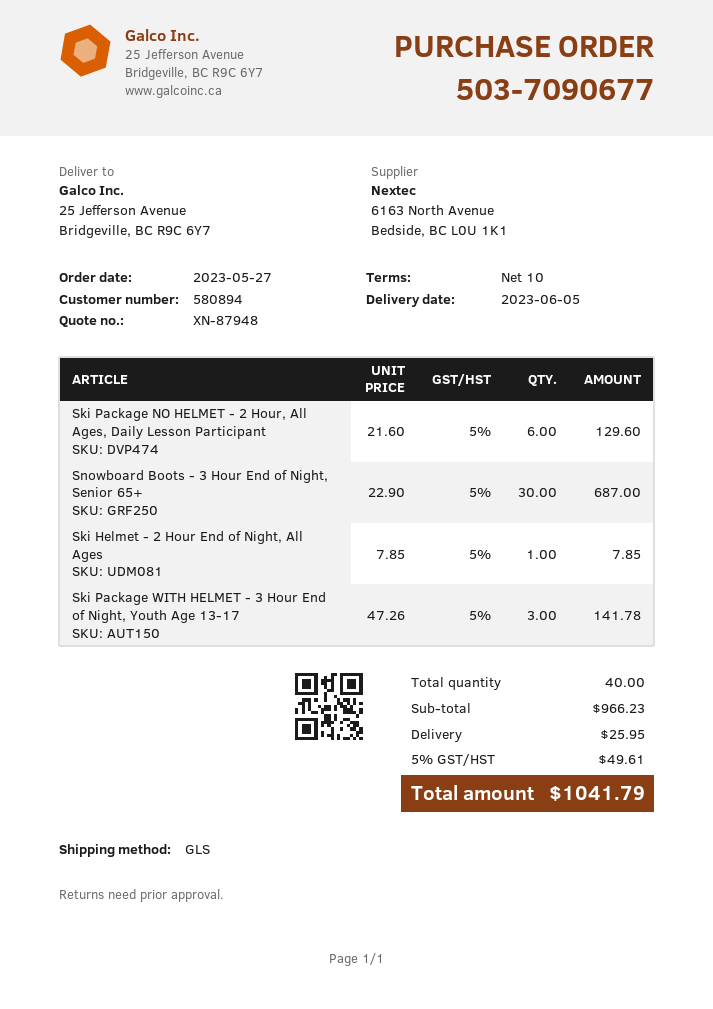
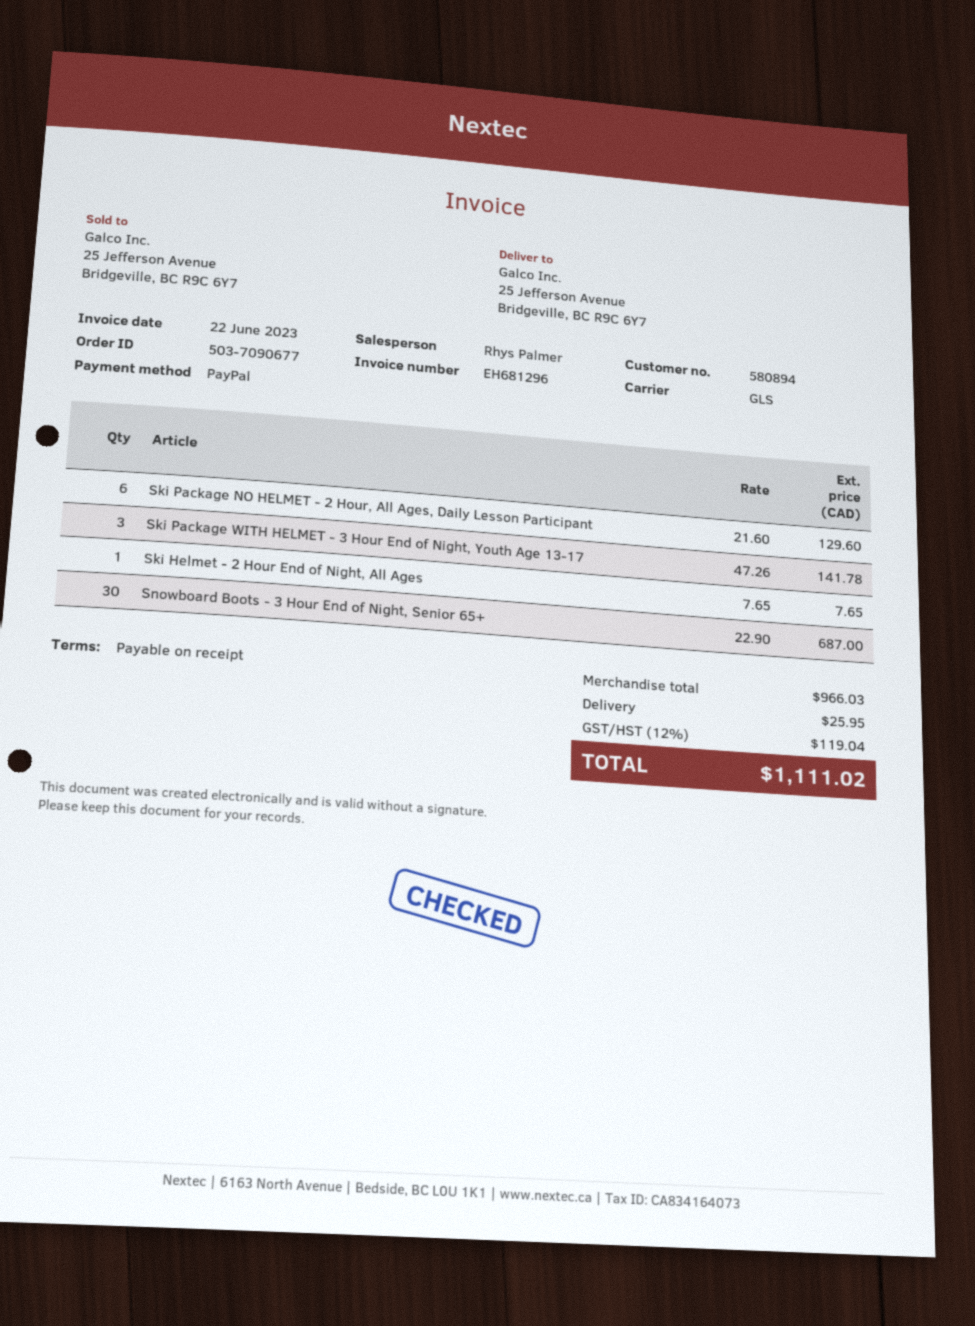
payment terms: 10 days -> on receipt
Ski Helmet - 2 Hour End of Night, All Ages: 1 x 7.85 = 7.85 -> 1 x 7.65 = 7.65
subtotal: 966.23 -> 966.03
tax: 5% = 49.61 -> 12% = 119.04
total: 1041.79 -> 1111.02

